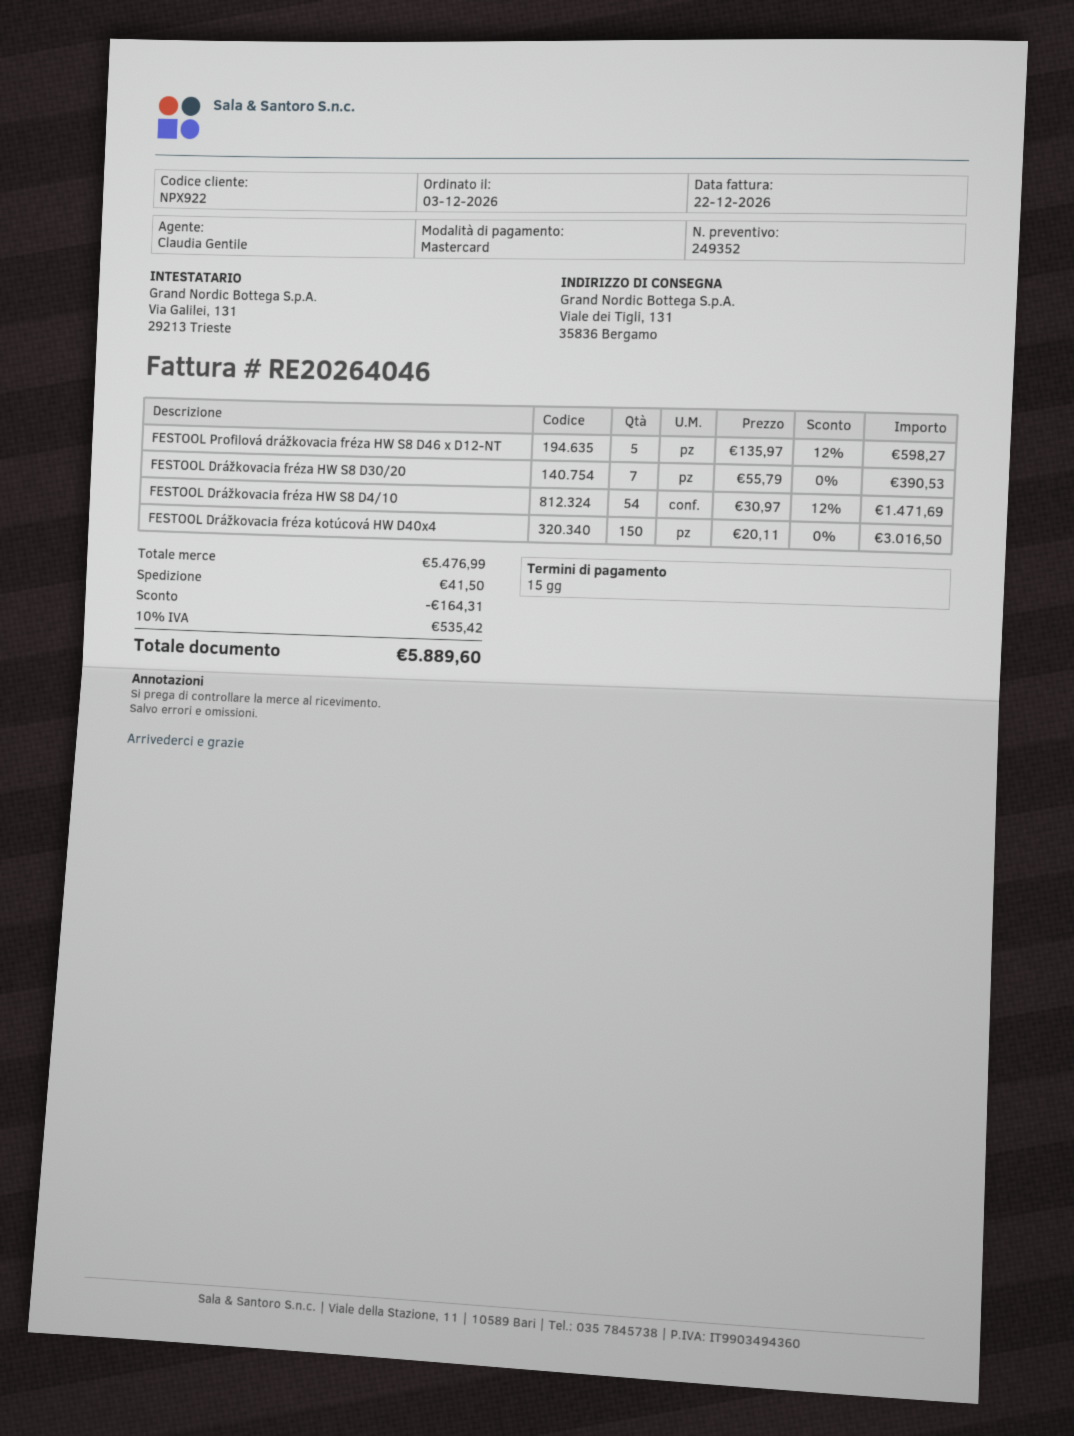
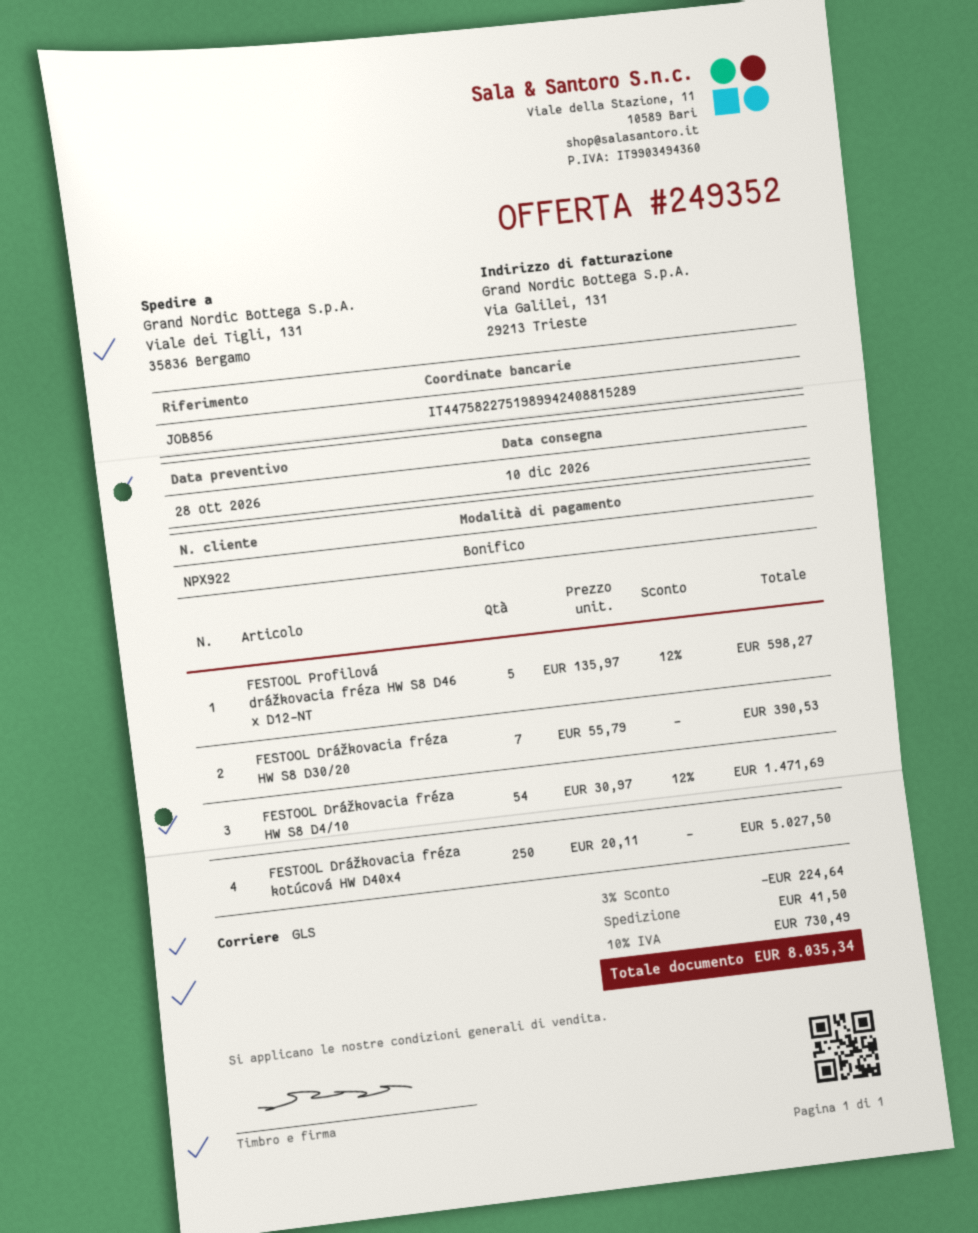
payment method: Mastercard -> bank transfer
FESTOOL Drážkovacia fréza kotúcová HW D40x4: 150 x 20.11 = 3016.50 -> 250 x 20.11 = 5027.50
discount: 164.31 -> 224.64
tax: 10% = 535.42 -> 10% = 730.49
total: 5889.60 -> 8035.34

